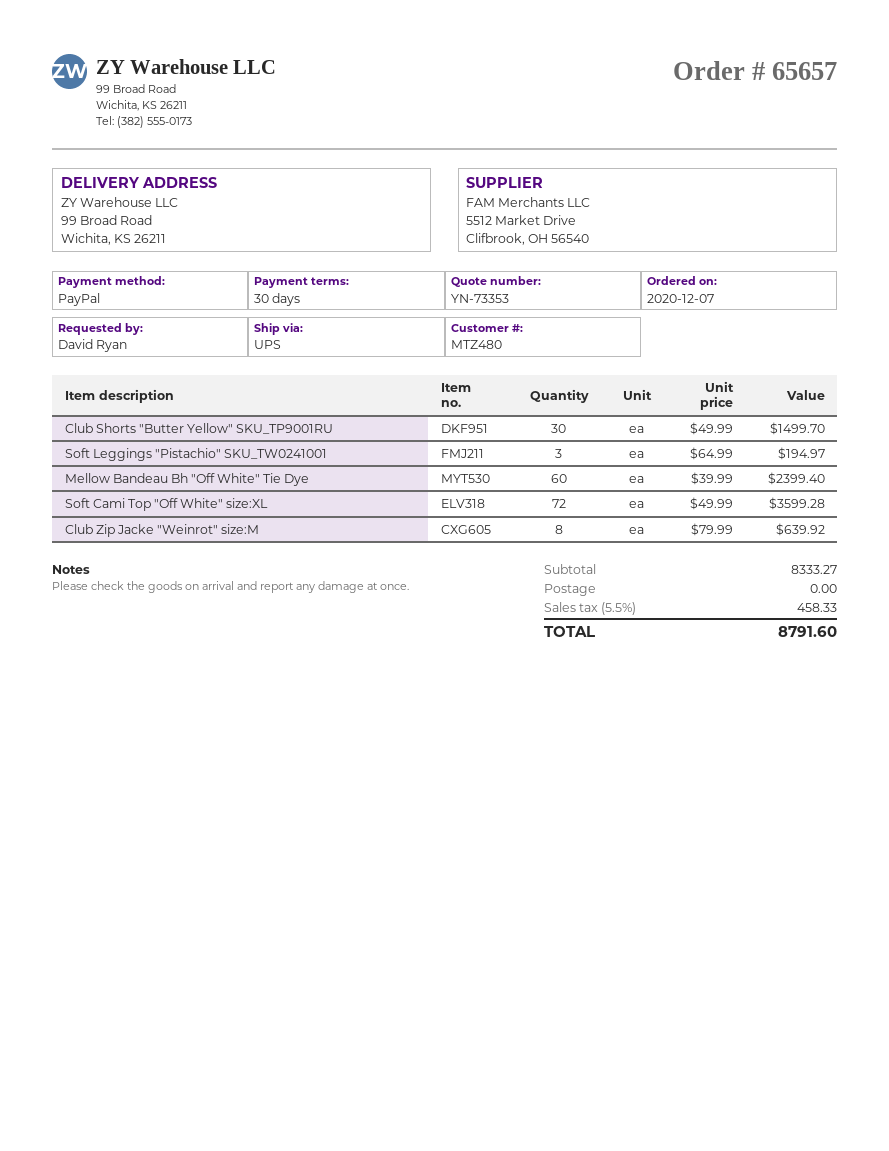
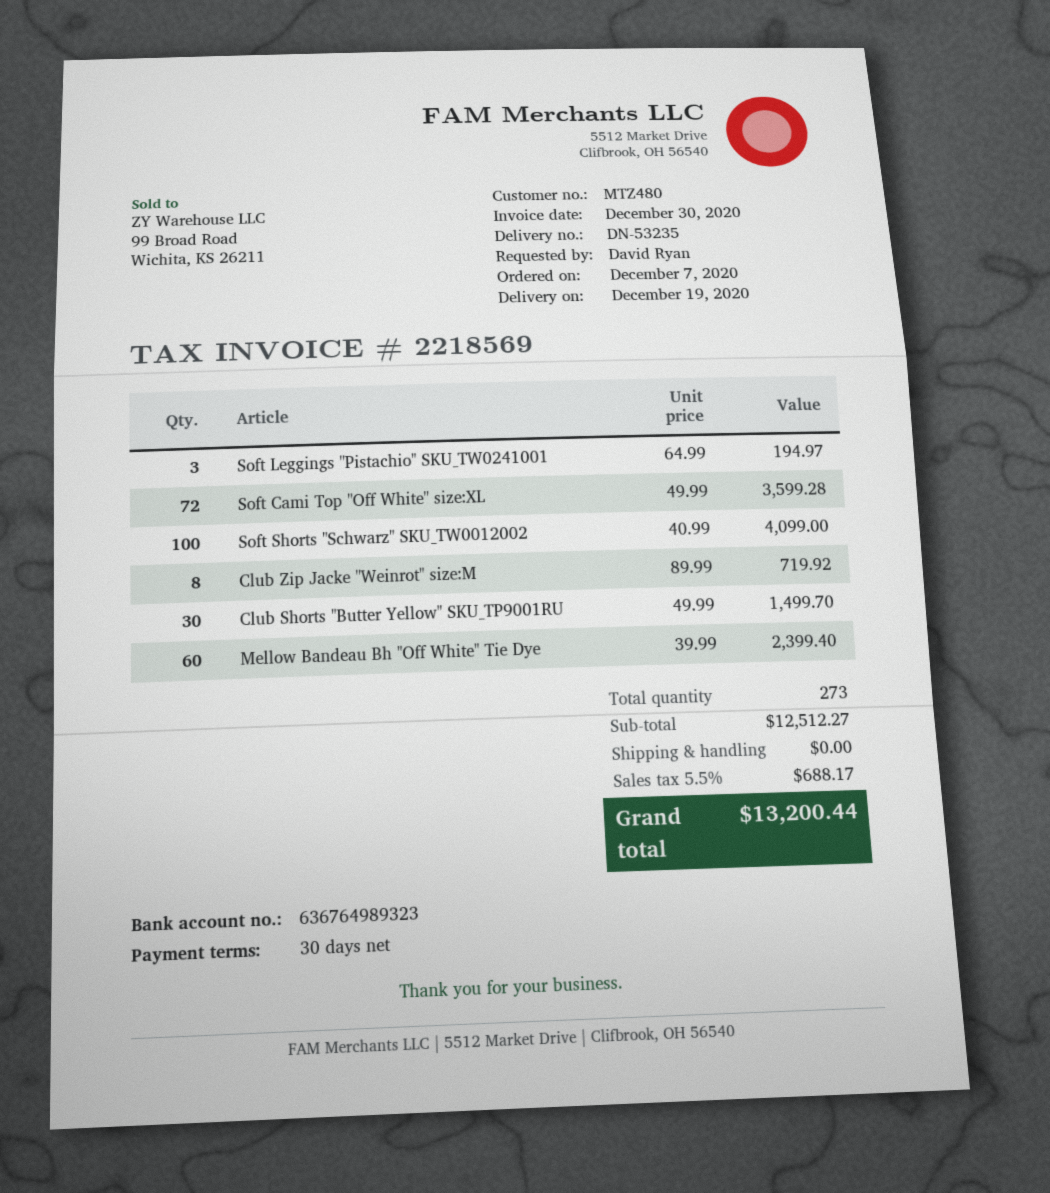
Club Zip Jacke "Weinrot" size:M: 8 x 79.99 = 639.92 -> 8 x 89.99 = 719.92
Soft Shorts "Schwarz" SKU_TW0012002: none -> 100 x 40.99 = 4099.00
subtotal: 8333.27 -> 12512.27
tax: 5.5% = 458.33 -> 5.5% = 688.17
total: 8791.60 -> 13200.44

